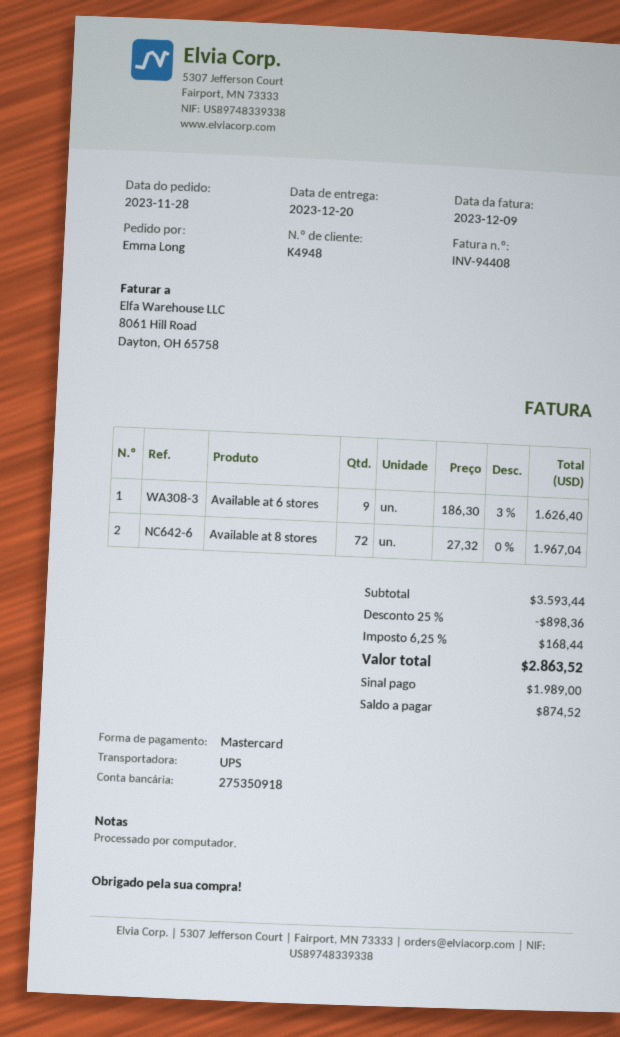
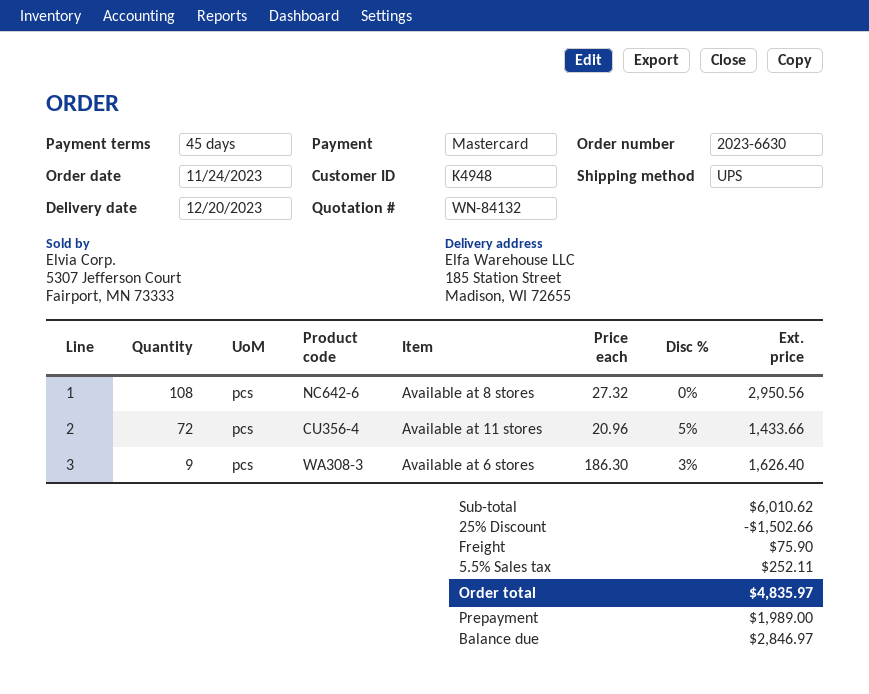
order date: 2023-11-28 -> 2023-11-24
Available at 8 stores: 72 x 27.32 = 1967.04 -> 108 x 27.32 = 2950.56
Available at 11 stores: none -> 72 x 20.96 - 5% = 1433.66
subtotal: 3593.44 -> 6010.62
discount: 25% = 898.36 -> 25% = 1502.66
shipping: none -> 75.90
tax: 6.25% = 168.44 -> 5.5% = 252.11
total: 2863.52 -> 4835.97
balance: 874.52 -> 2846.97

